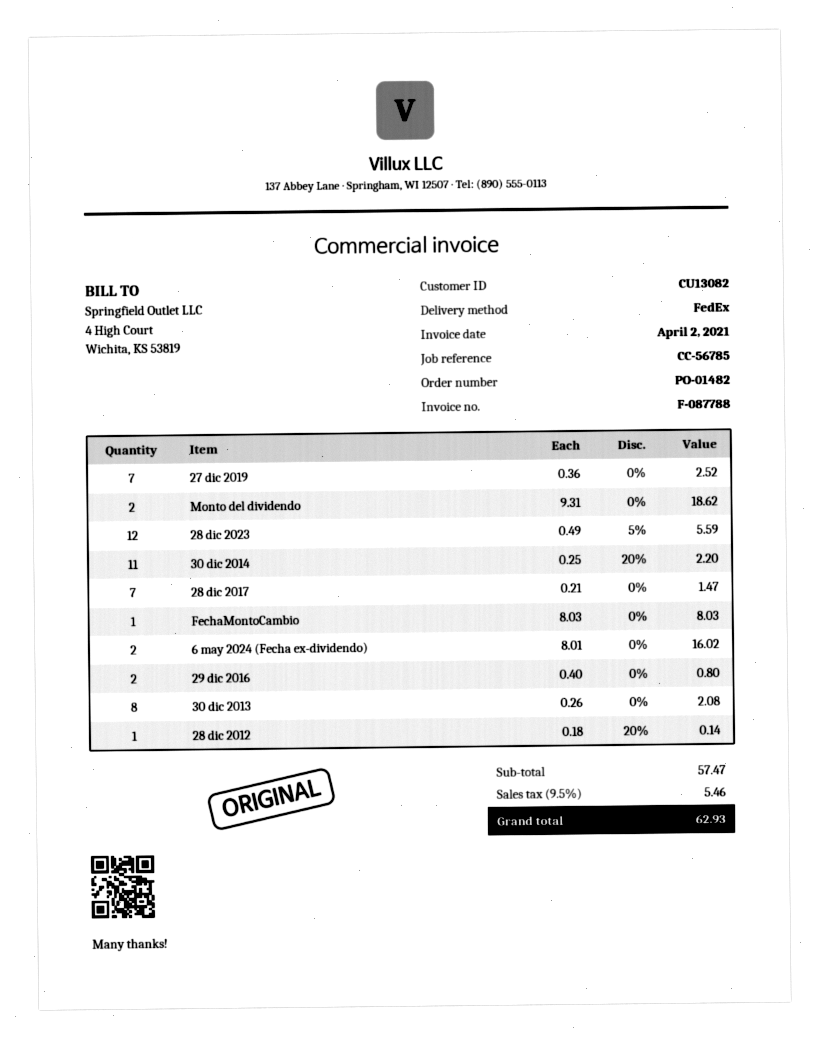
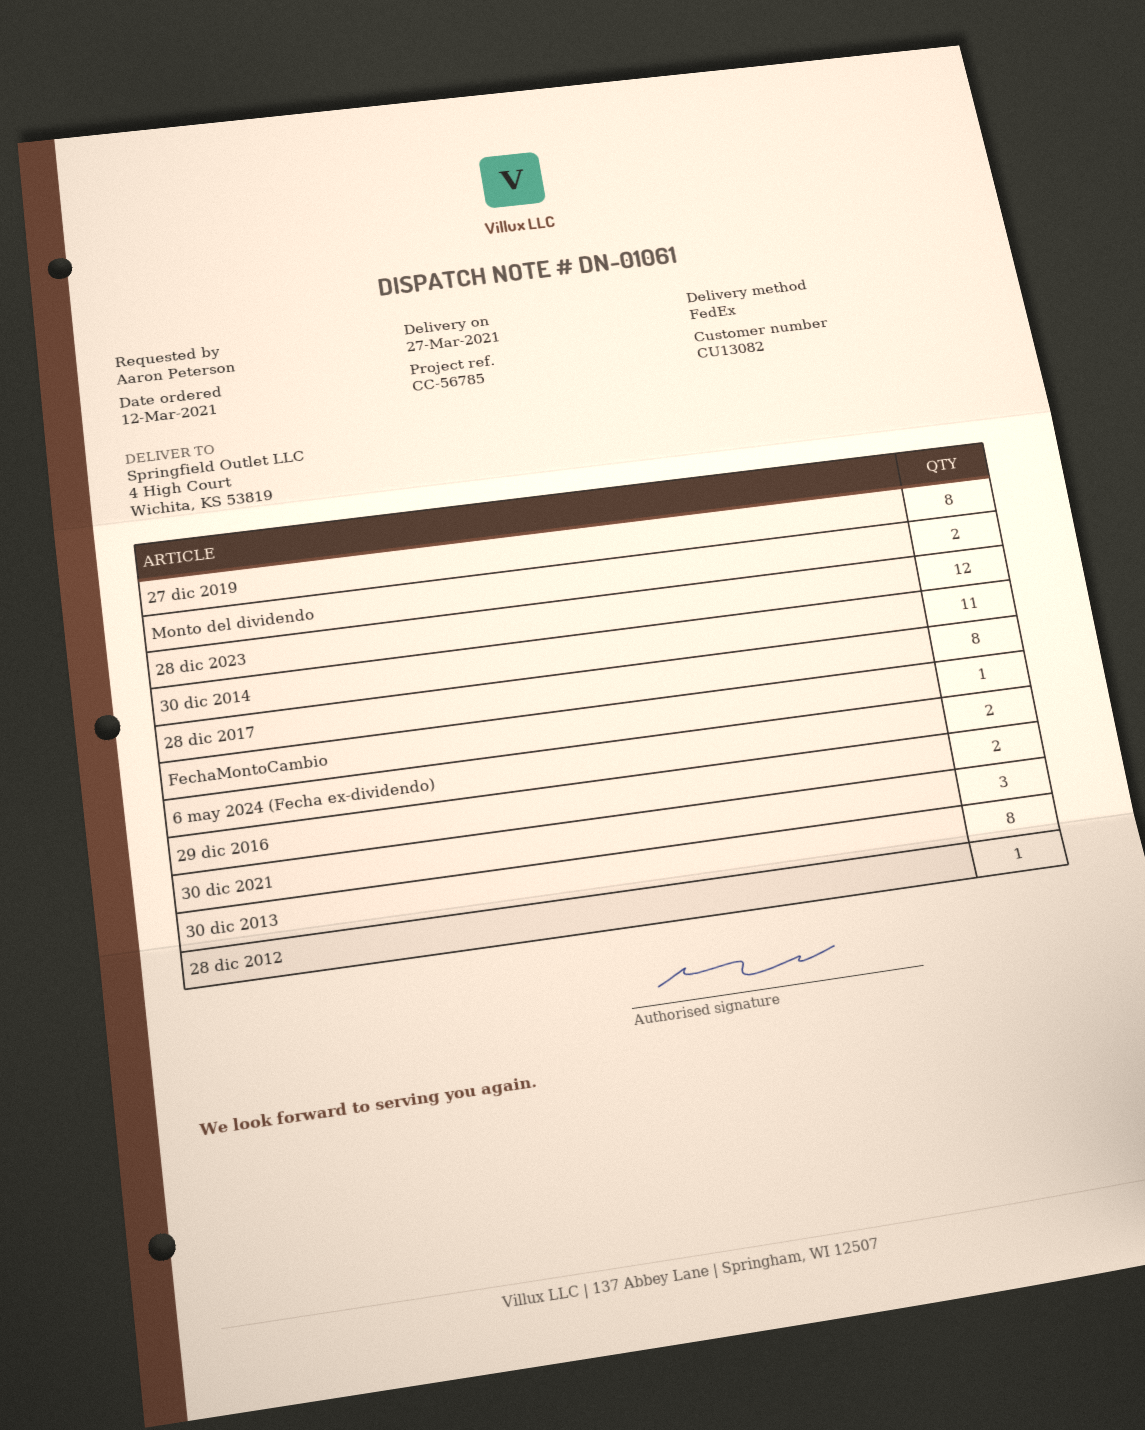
27 dic 2019: 7 -> 8
28 dic 2017: 7 -> 8
30 dic 2021: none -> 3

